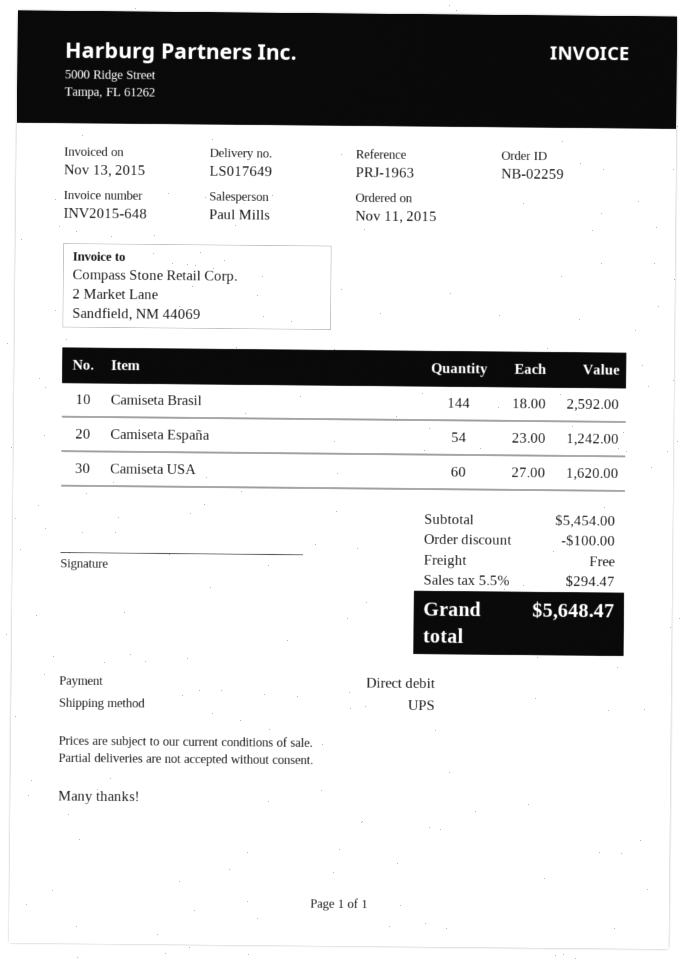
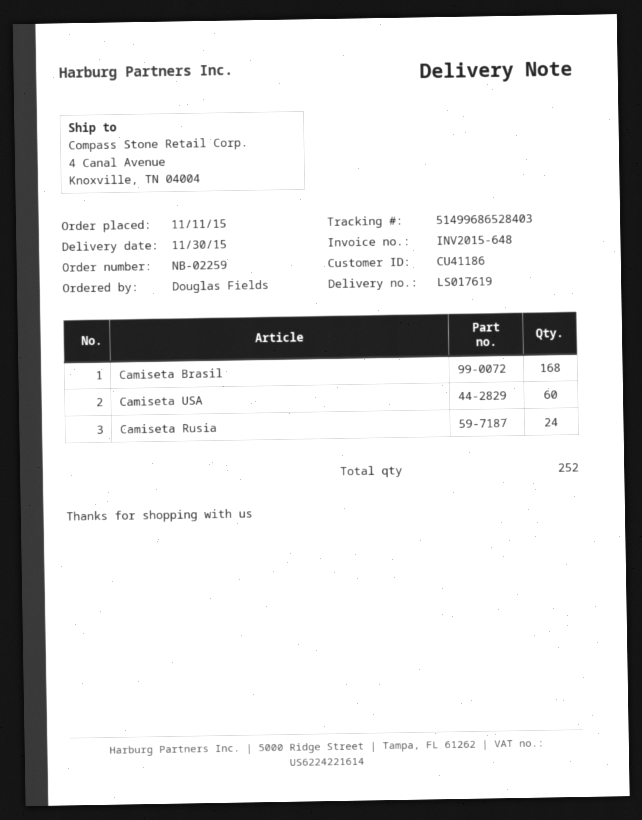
delivery note number: LS017649 -> LS017619
Camiseta Brasil: 144 -> 168
Camiseta España: 54 -> none
Camiseta Rusia: none -> 24

